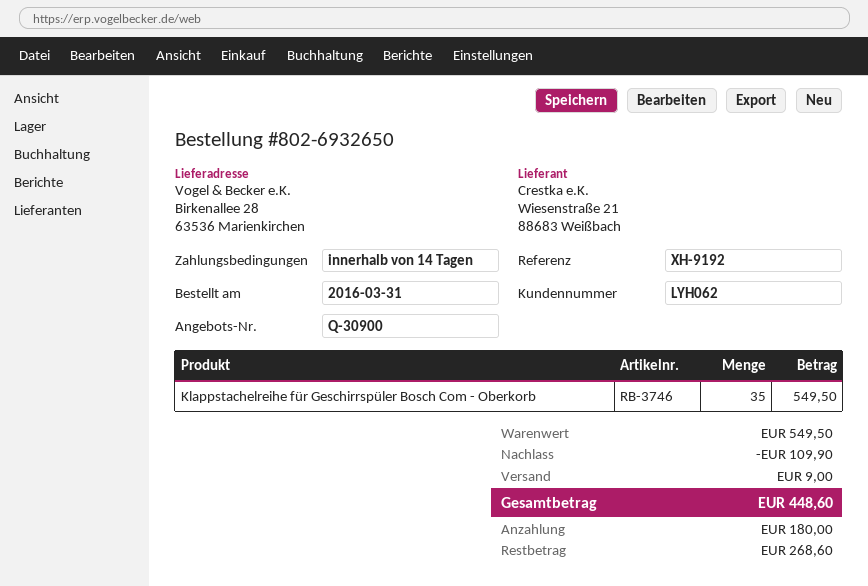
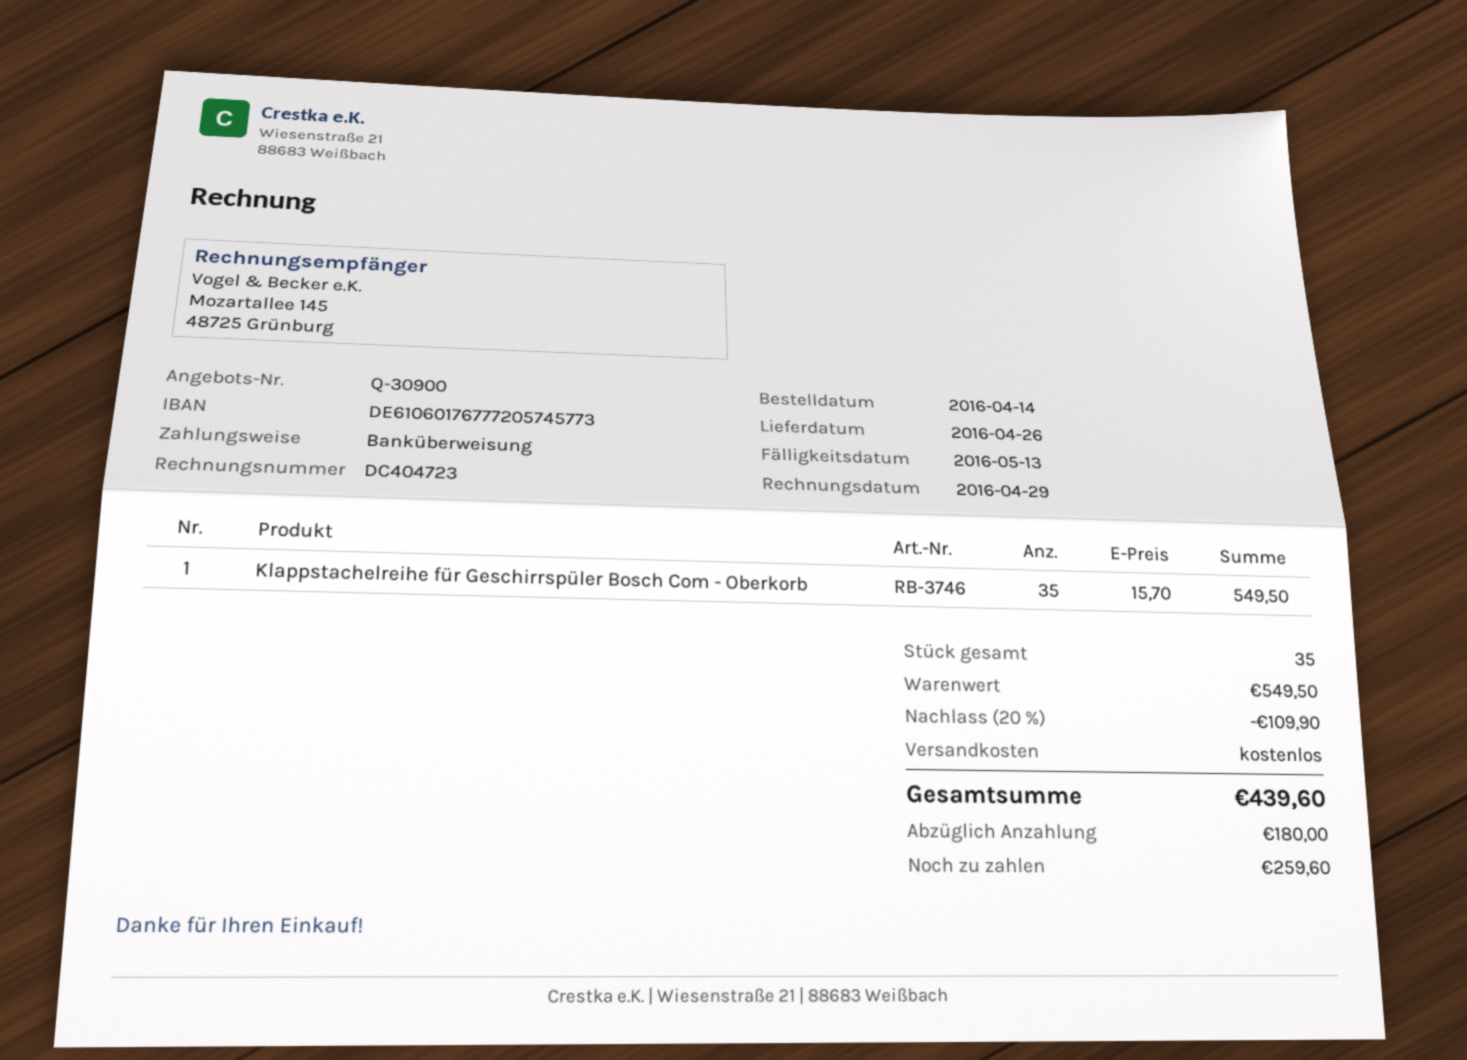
order date: 2016-03-31 -> 2016-04-14
shipping: 9.00 -> 0.00
total: 448.60 -> 439.60
balance: 268.60 -> 259.60

